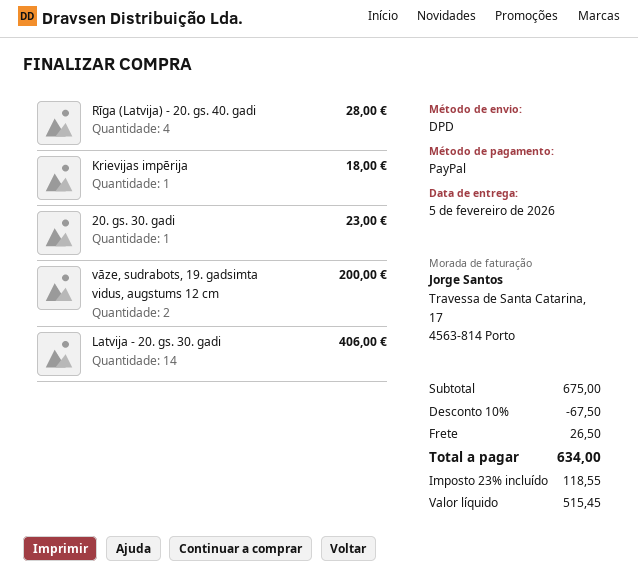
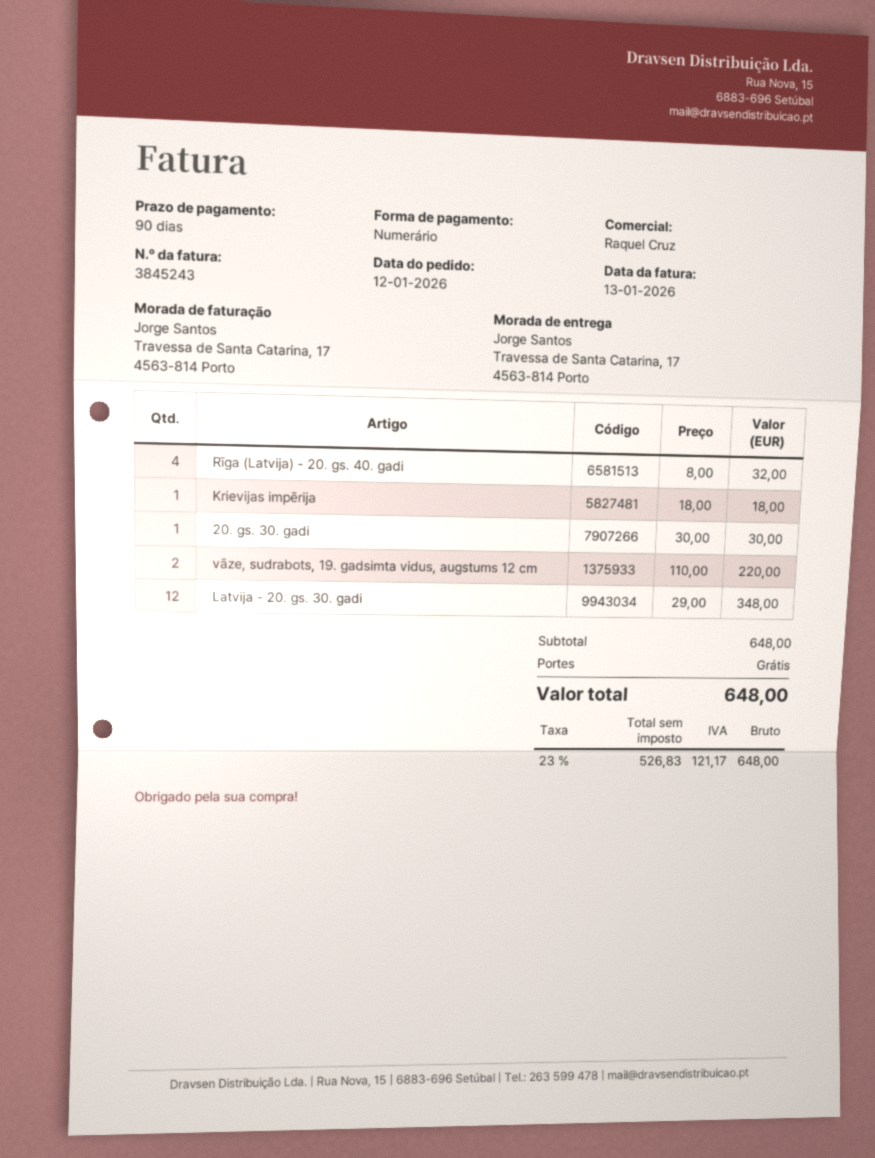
payment method: PayPal -> cash
Rīga (Latvija) - 20. gs. 40. gadi: 4 for 28.00 -> 4 for 32.00
20. gs. 30. gadi: 1 for 23.00 -> 1 for 30.00
vāze, sudrabots, 19. gadsimta vidus, augstums 12 cm: 2 for 200.00 -> 2 for 220.00
Latvija - 20. gs. 30. gadi: 14 for 406.00 -> 12 for 348.00
subtotal: 675.00 -> 648.00
discount: 10% = 67.50 -> none
shipping: 26.50 -> 0.00
net: 515.45 -> 526.83
tax: 23% = 118.55 -> 23% = 121.17
total: 634.00 -> 648.00

